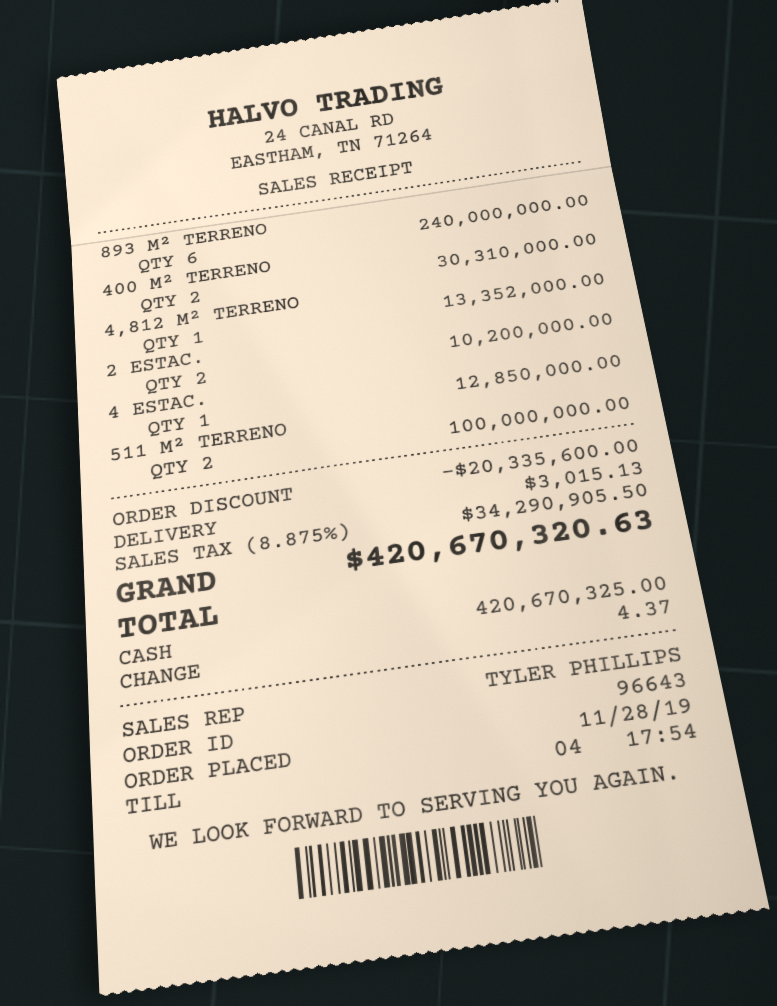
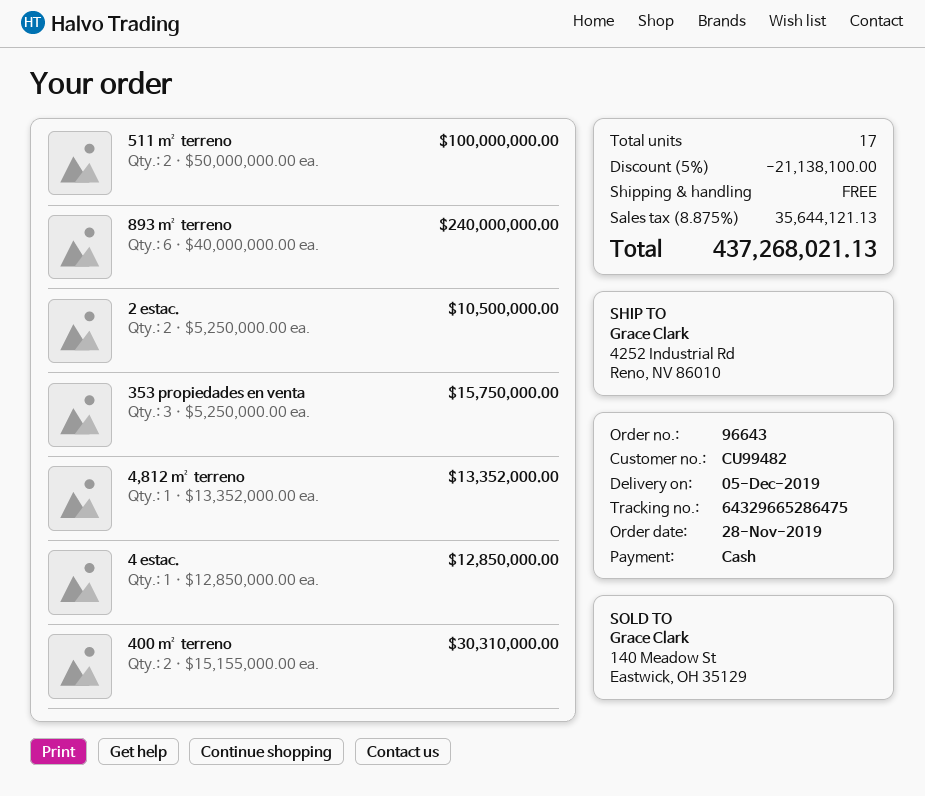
2 ESTAC.: 2 for 10200000.00 -> 2 for 10500000.00
353 propiedades en venta: none -> 3 for 15750000.00
discount: 20335600.00 -> 21138100.00
shipping: 3015.13 -> 0.00
tax: 8.875% = 34290905.50 -> 8.875% = 35644121.13
total: 420670320.63 -> 437268021.13

